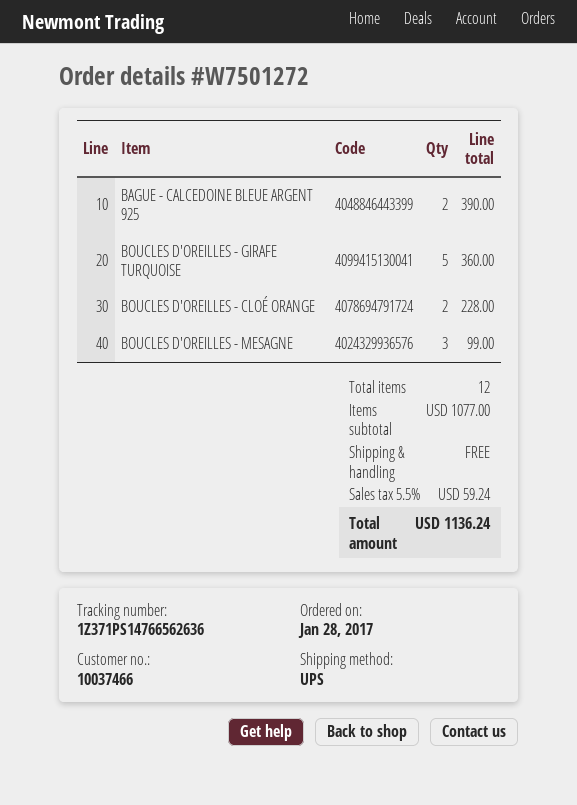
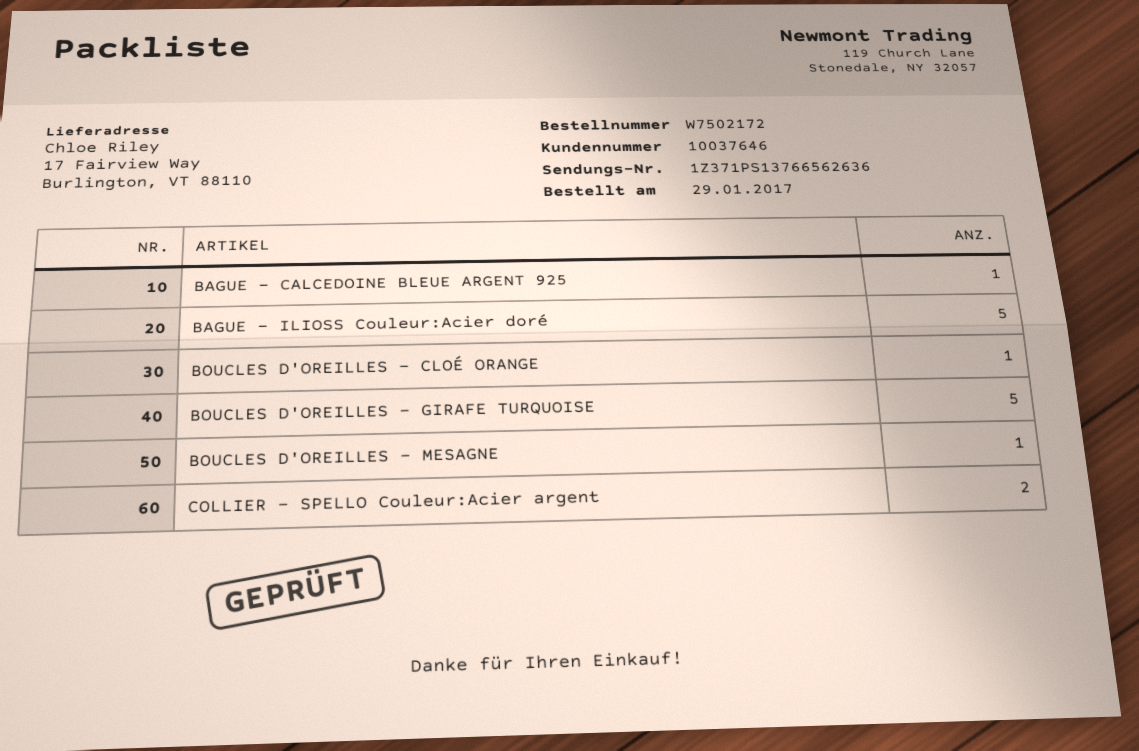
order number: W7501272 -> W7502172
order date: 2017-01-28 -> 2017-01-29
customer number: 10037466 -> 10037646
tracking number: 1Z371PS14766562636 -> 1Z371PS13766562636
BAGUE - CALCEDOINE BLEUE ARGENT 925: 2 -> 1
BOUCLES D'OREILLES - CLOÉ ORANGE: 2 -> 1
BOUCLES D'OREILLES - MESAGNE: 3 -> 1
BAGUE - ILIOSS Couleur:Acier doré: none -> 5
COLLIER - SPELLO Couleur:Acier argent: none -> 2

